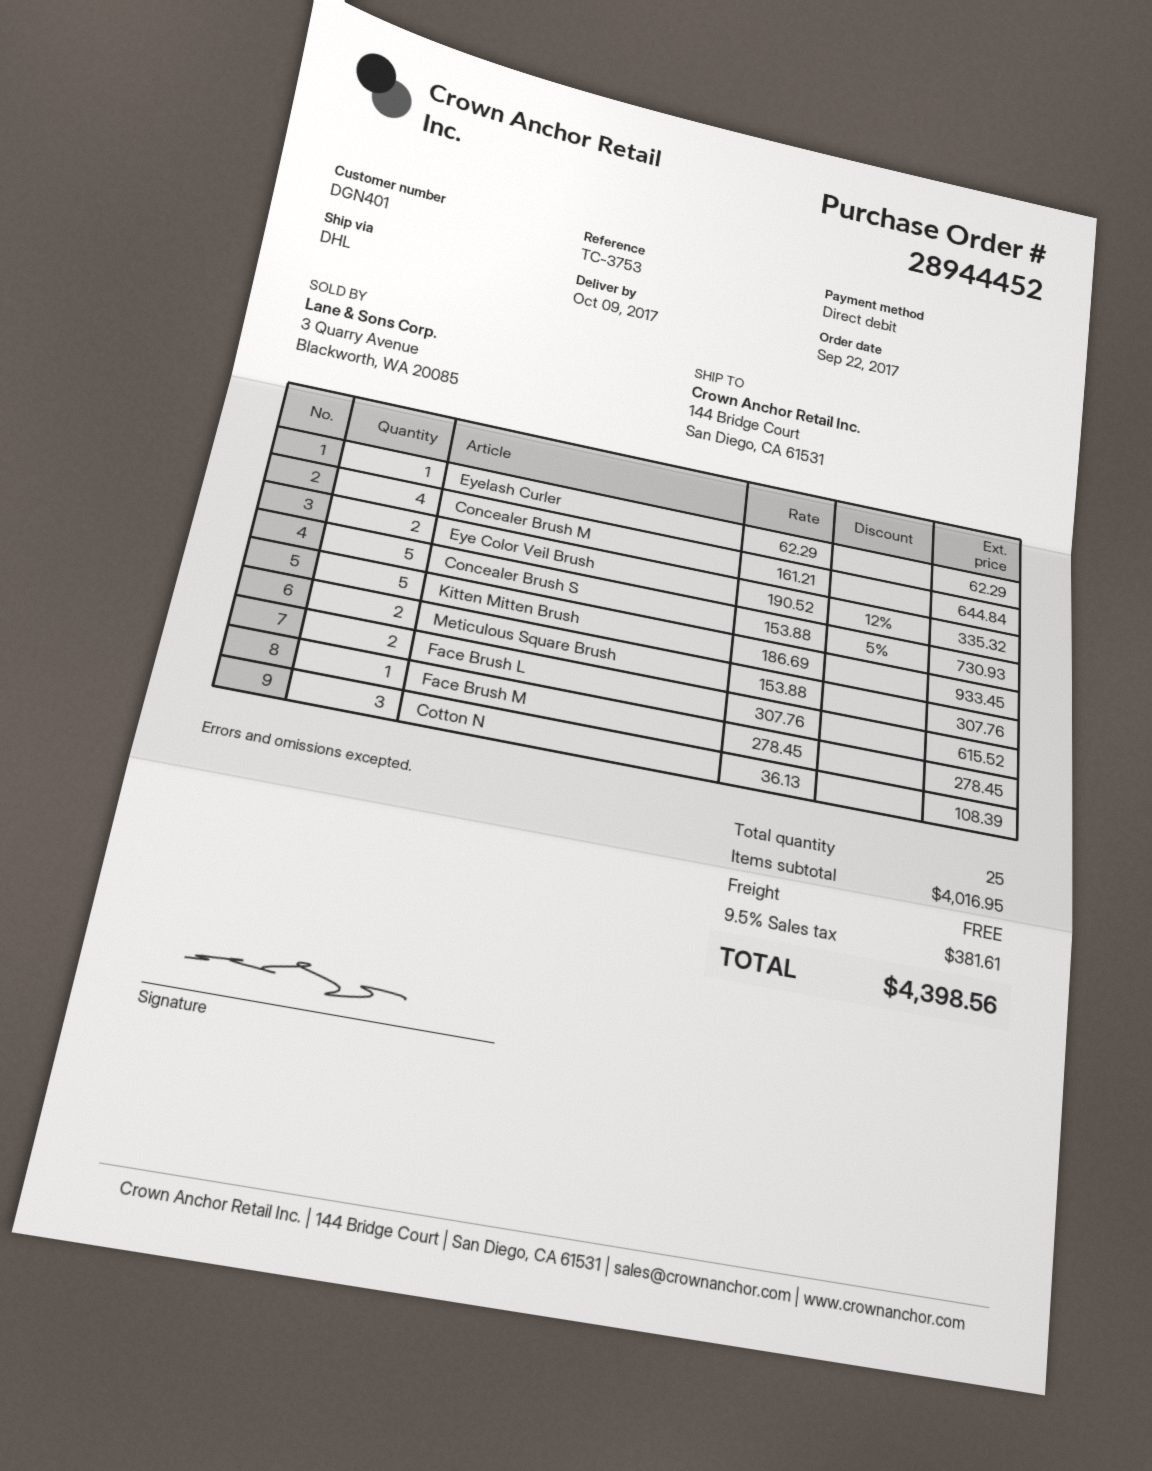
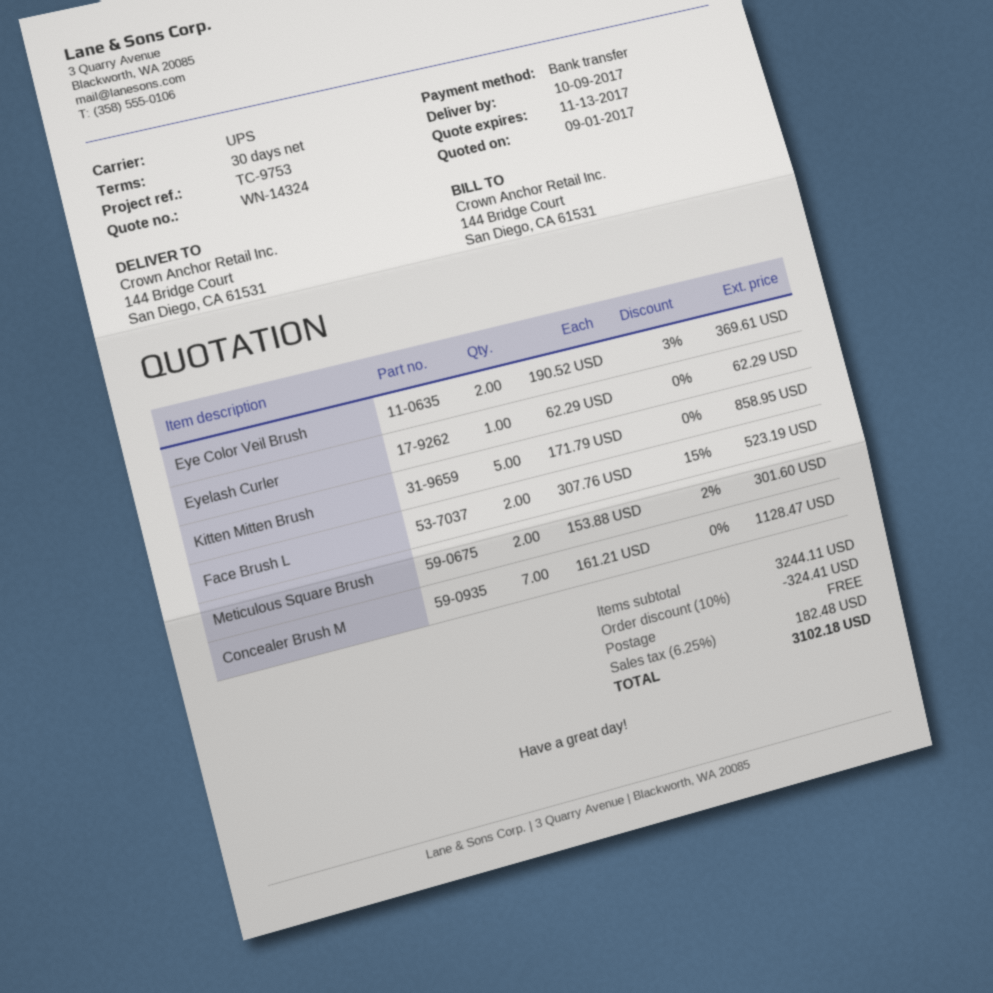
reference: TC-3753 -> TC-9753
payment method: direct debit -> bank transfer
shipping method: DHL -> UPS
Concealer Brush M: 4 x 161.21 = 644.84 -> 7 x 161.21 = 1128.47
Eye Color Veil Brush: 2 x 190.52 - 12% = 335.32 -> 2 x 190.52 - 3% = 369.61
Concealer Brush S: 5 x 153.88 - 5% = 730.93 -> none
Kitten Mitten Brush: 5 x 186.69 = 933.45 -> 5 x 171.79 = 858.95
Meticulous Square Brush: 2 x 153.88 = 307.76 -> 2 x 153.88 - 2% = 301.60
Face Brush L: 2 x 307.76 = 615.52 -> 2 x 307.76 - 15% = 523.19
Face Brush M: 1 x 278.45 = 278.45 -> none
Cotton N: 3 x 36.13 = 108.39 -> none
subtotal: 4016.95 -> 3244.11
discount: none -> 10% = 324.41
tax: 9.5% = 381.61 -> 6.25% = 182.48
total: 4398.56 -> 3102.18

